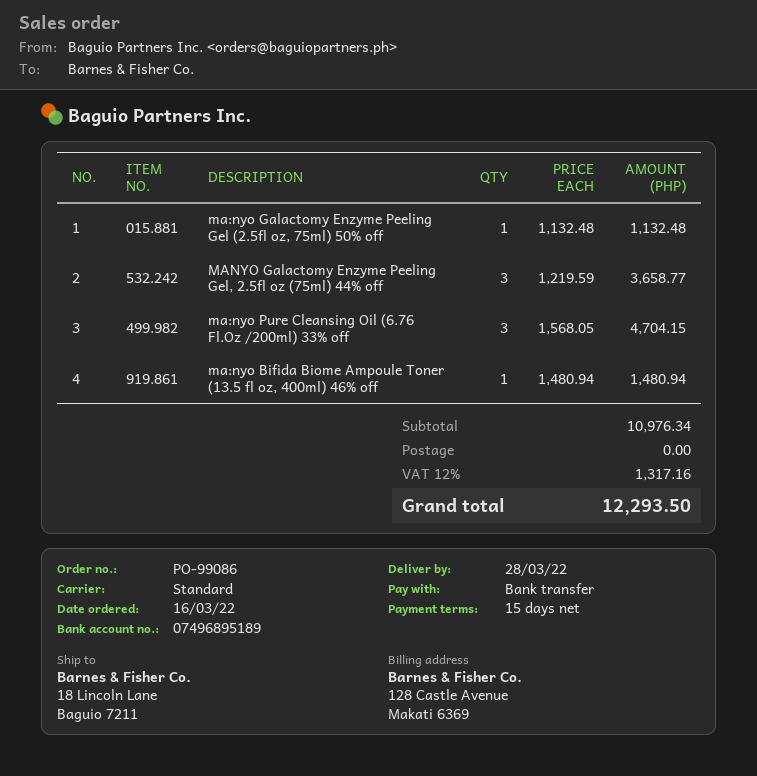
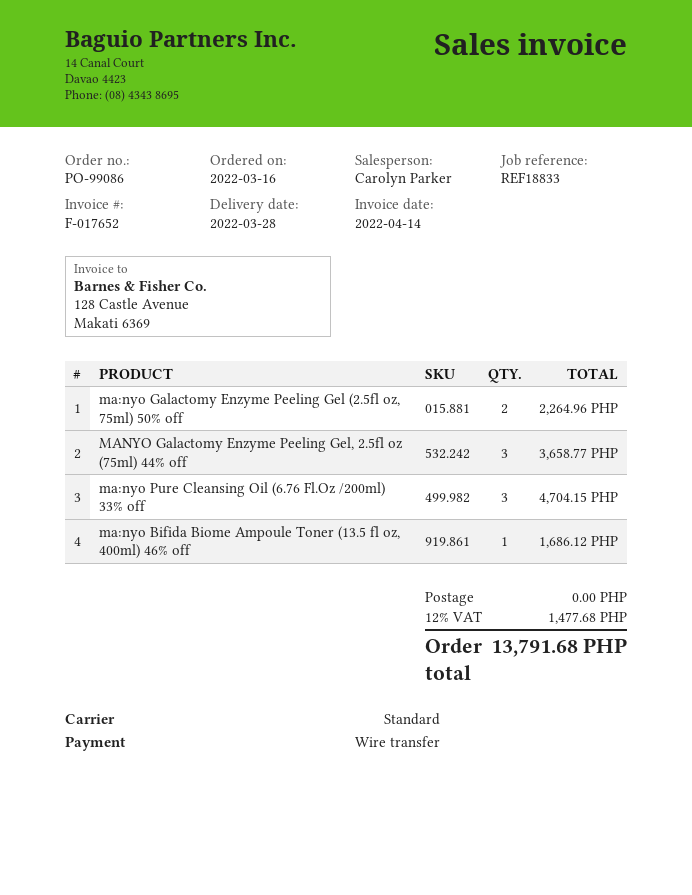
ma:nyo Galactomy Enzyme Peeling Gel (2.5fl oz, 75ml) 50% off: 1 for 1132.48 -> 2 for 2264.96
ma:nyo Bifida Biome Ampoule Toner (13.5 fl oz, 400ml) 46% off: 1 for 1480.94 -> 1 for 1686.12
tax: 12% = 1317.16 -> 12% = 1477.68
total: 12293.50 -> 13791.68

